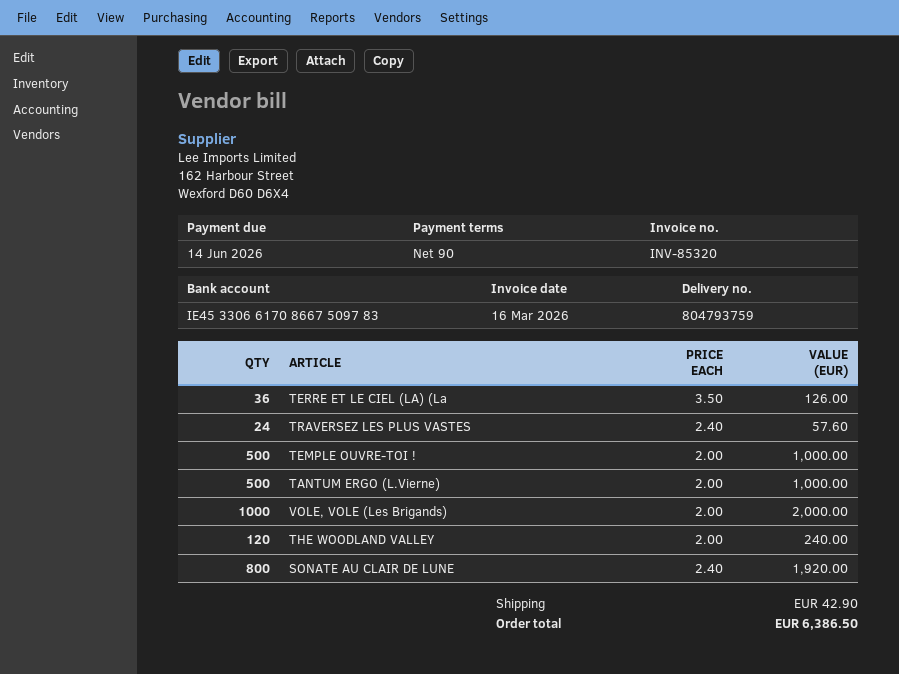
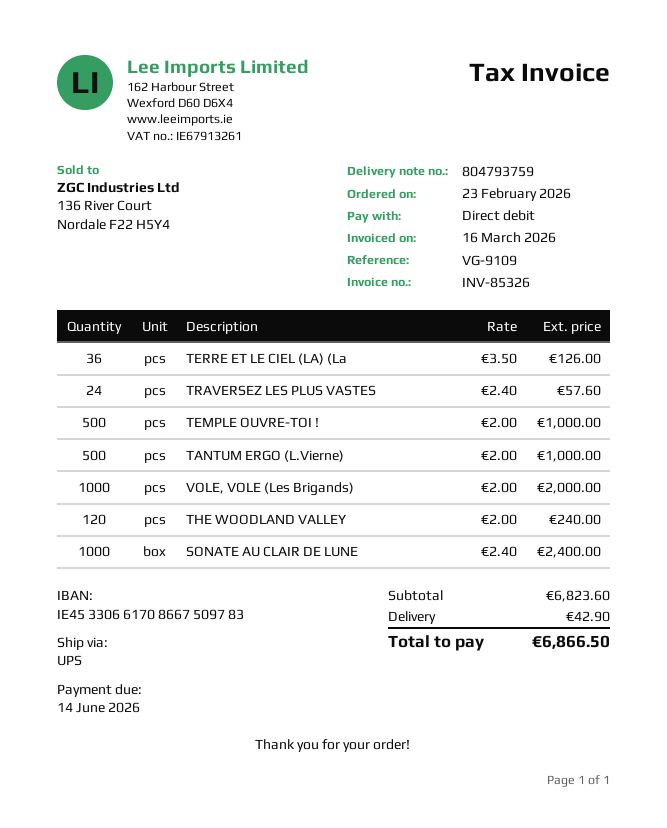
invoice number: INV-85320 -> INV-85326
SONATE AU CLAIR DE LUNE: 800 x 2.40 = 1920.00 -> 1000 x 2.40 = 2400.00
total: 6386.50 -> 6866.50

